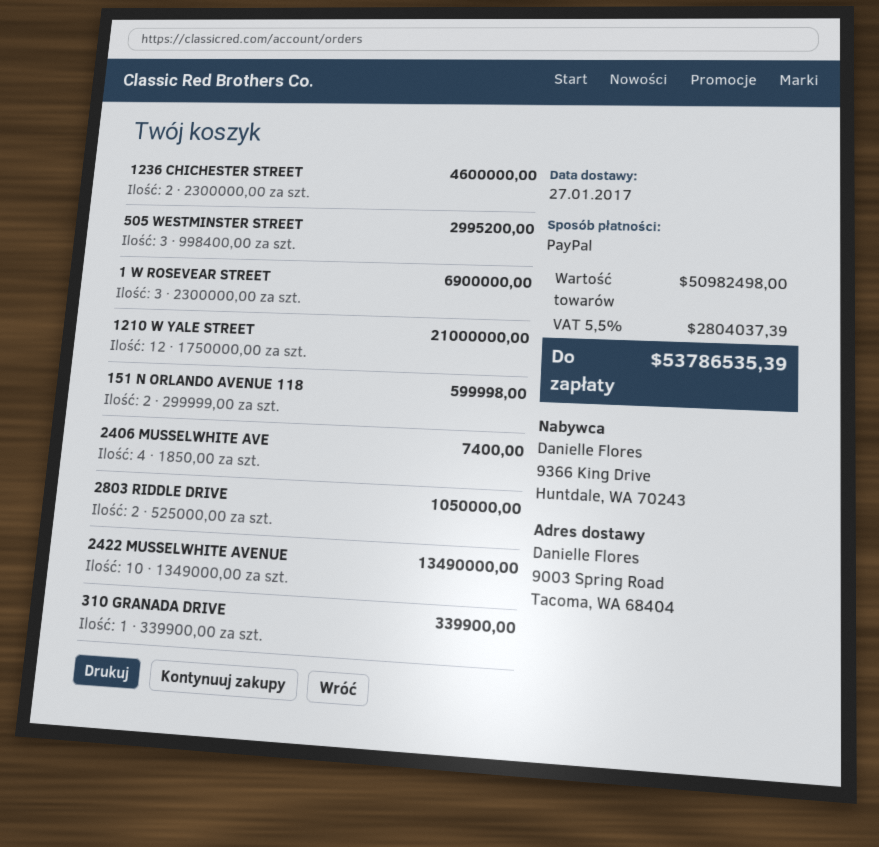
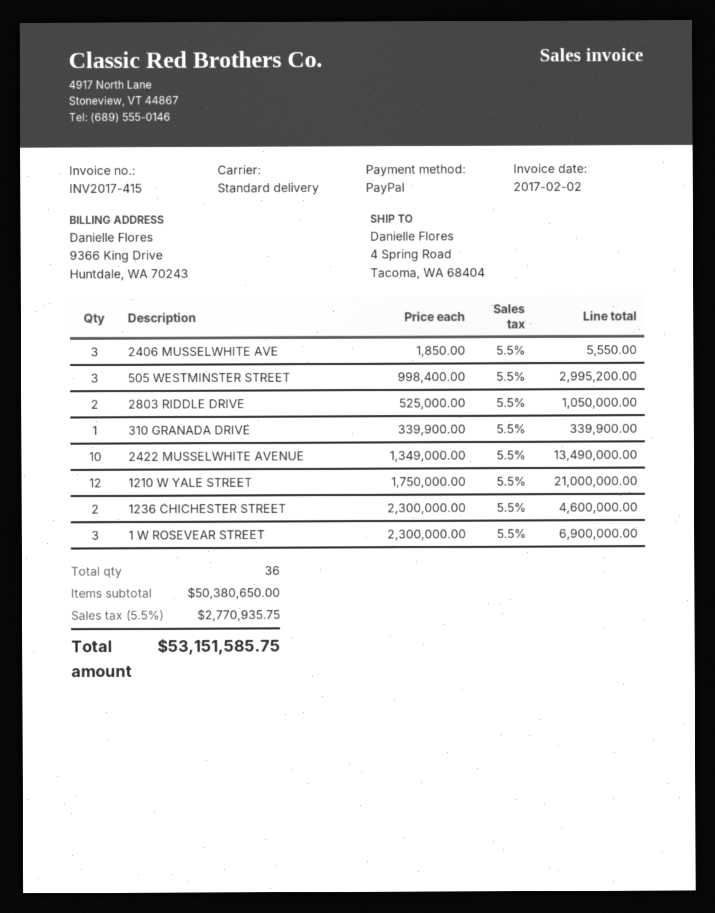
ship to: 9003 Spring Road, Tacoma, WA 68404 -> 4 Spring Road, Tacoma, WA 68404
151 N ORLANDO AVENUE 118: 2 x 299999.00 = 599998.00 -> none
2406 MUSSELWHITE AVE: 4 x 1850.00 = 7400.00 -> 3 x 1850.00 = 5550.00
subtotal: 50982498.00 -> 50380650.00
tax: 5.5% = 2804037.39 -> 5.5% = 2770935.75
total: 53786535.39 -> 53151585.75

